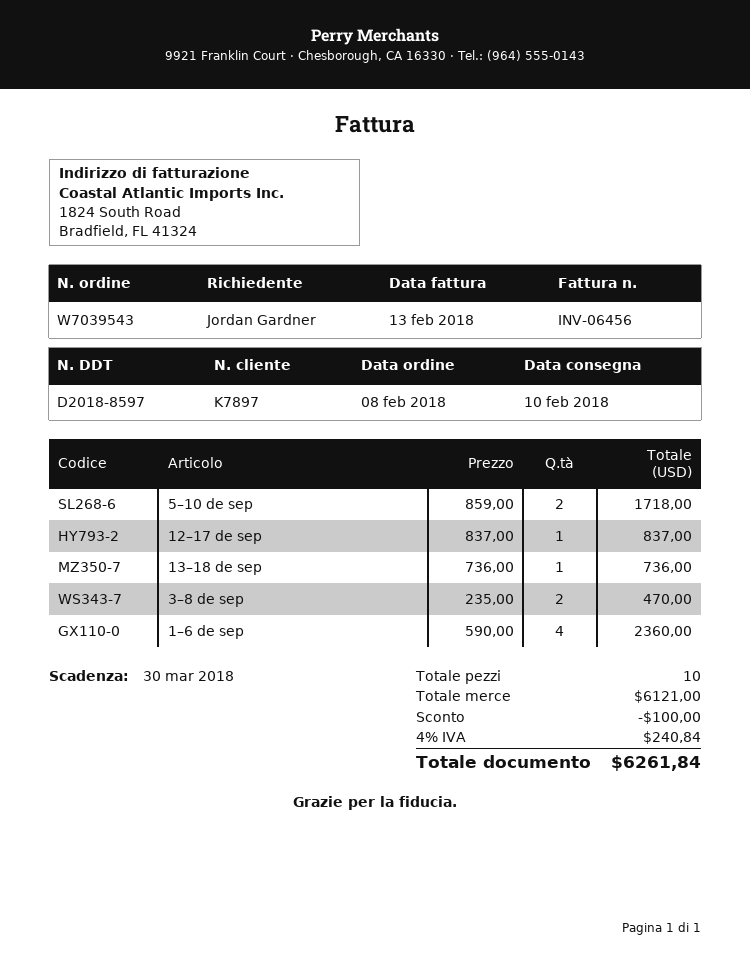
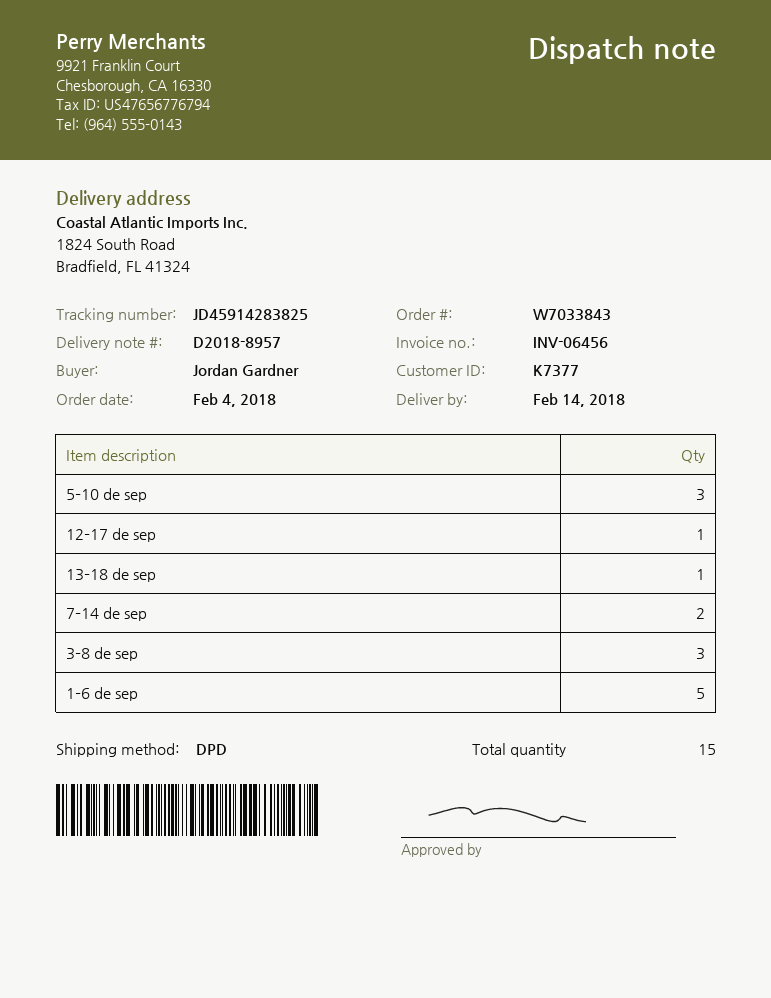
order number: W7039543 -> W7033843
order date: 2018-02-08 -> 2018-02-04
delivery note number: D2018-8597 -> D2018-8957
delivery date: 2018-02-10 -> 2018-02-14
customer number: K7897 -> K7377
5–10 de sep: 2 -> 3
3–8 de sep: 2 -> 3
1–6 de sep: 4 -> 5
7–14 de sep: none -> 2
total quantity: 10 -> 15

